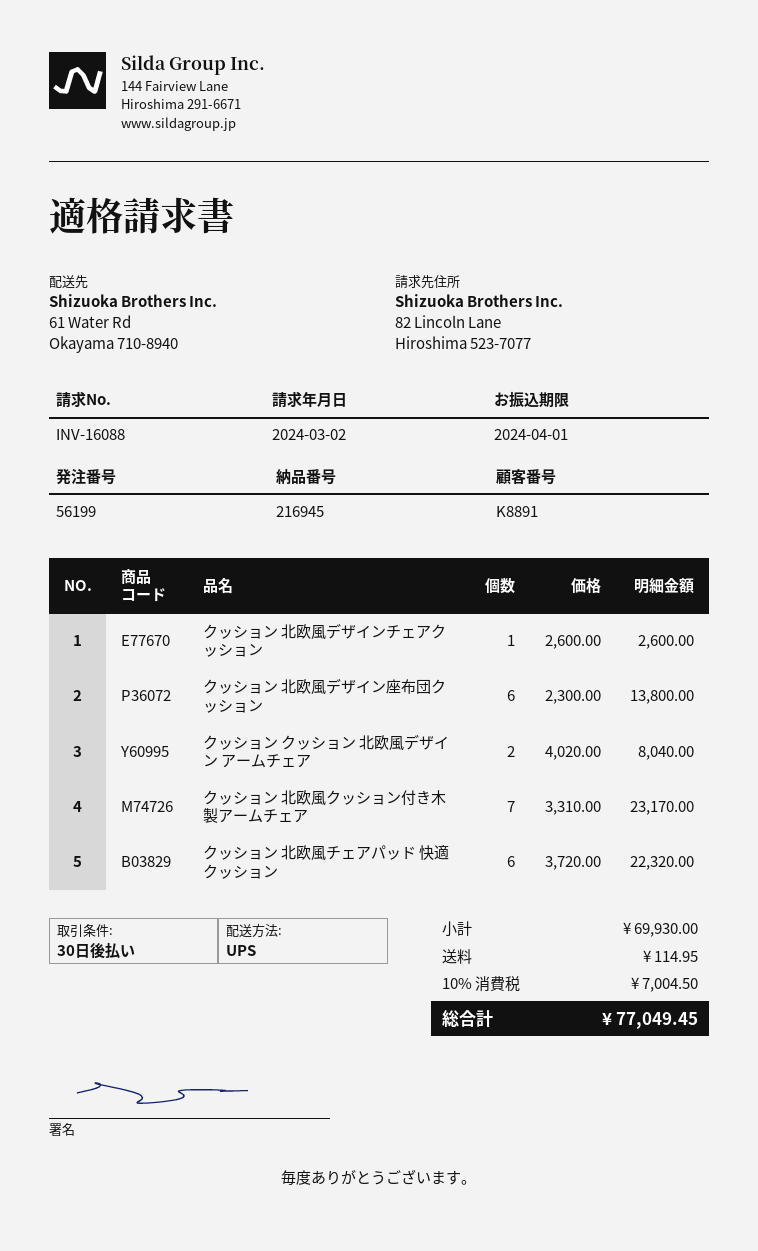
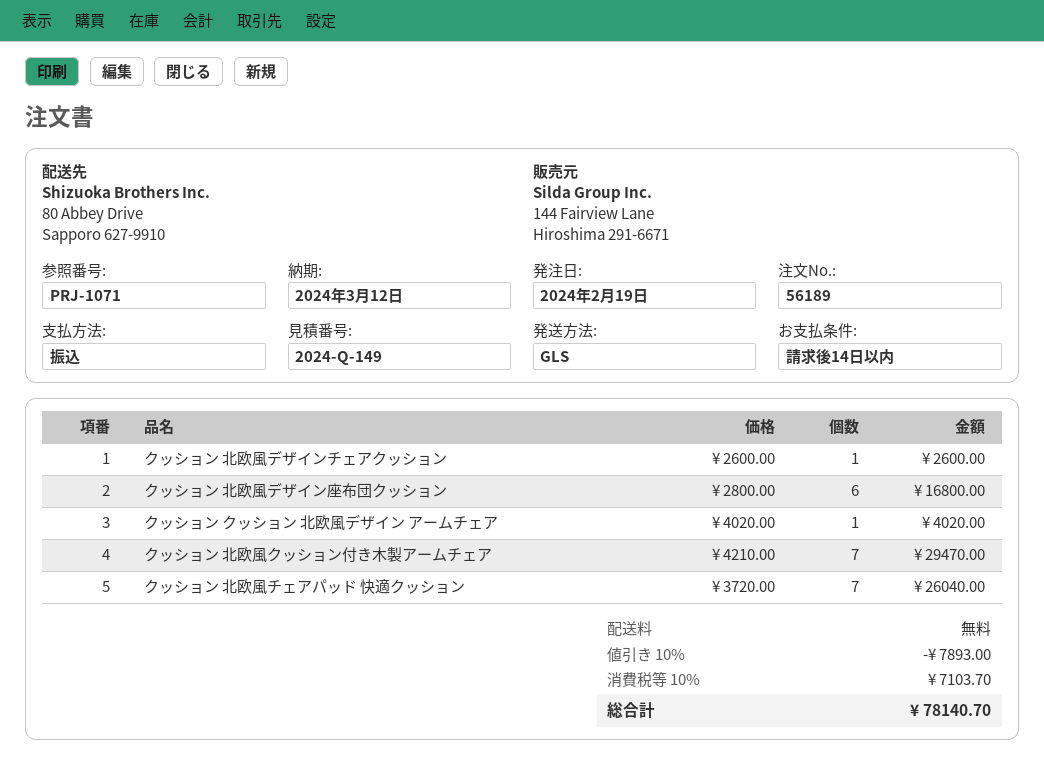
order number: 56199 -> 56189
payment terms: 30 days -> 14 days
shipping method: UPS -> GLS
ship to: 61 Water Rd, Okayama 710-8940 -> 80 Abbey Drive, Sapporo 627-9910
クッション 北欧風デザイン座布団クッション: 6 x 2300.00 = 13800.00 -> 6 x 2800.00 = 16800.00
クッション クッション 北欧風デザイン アームチェア: 2 x 4020.00 = 8040.00 -> 1 x 4020.00 = 4020.00
クッション 北欧風クッション付き木製アームチェア: 7 x 3310.00 = 23170.00 -> 7 x 4210.00 = 29470.00
クッション 北欧風チェアパッド 快適クッション: 6 x 3720.00 = 22320.00 -> 7 x 3720.00 = 26040.00
discount: none -> 10% = 7893.00
shipping: 114.95 -> 0.00
tax: 10% = 7004.50 -> 10% = 7103.70
total: 77049.45 -> 78140.70

